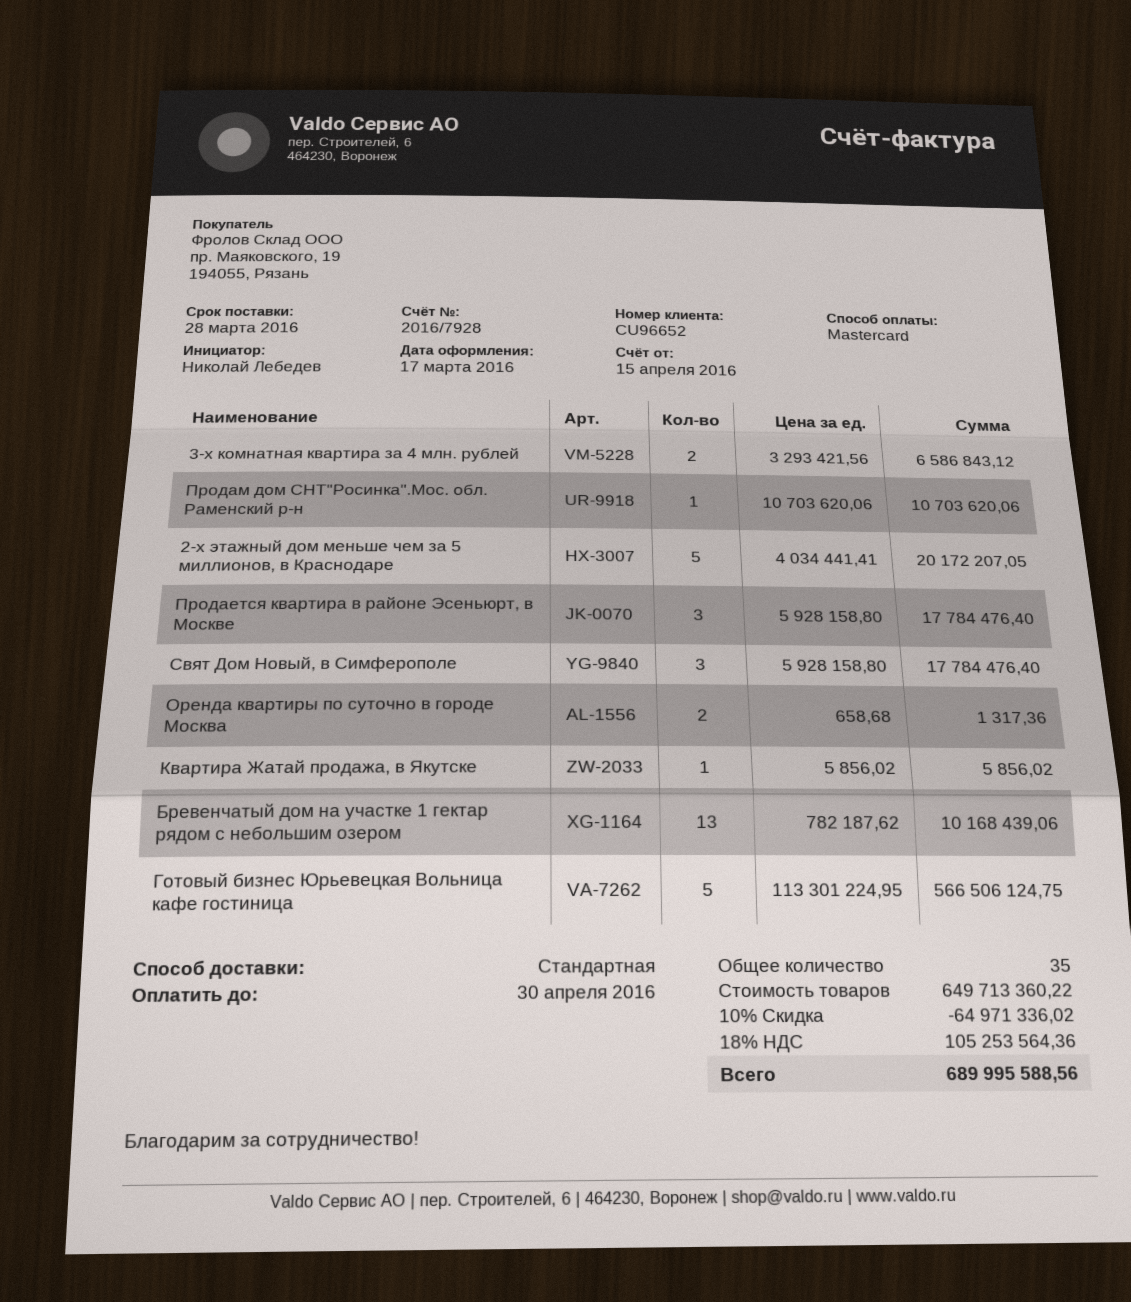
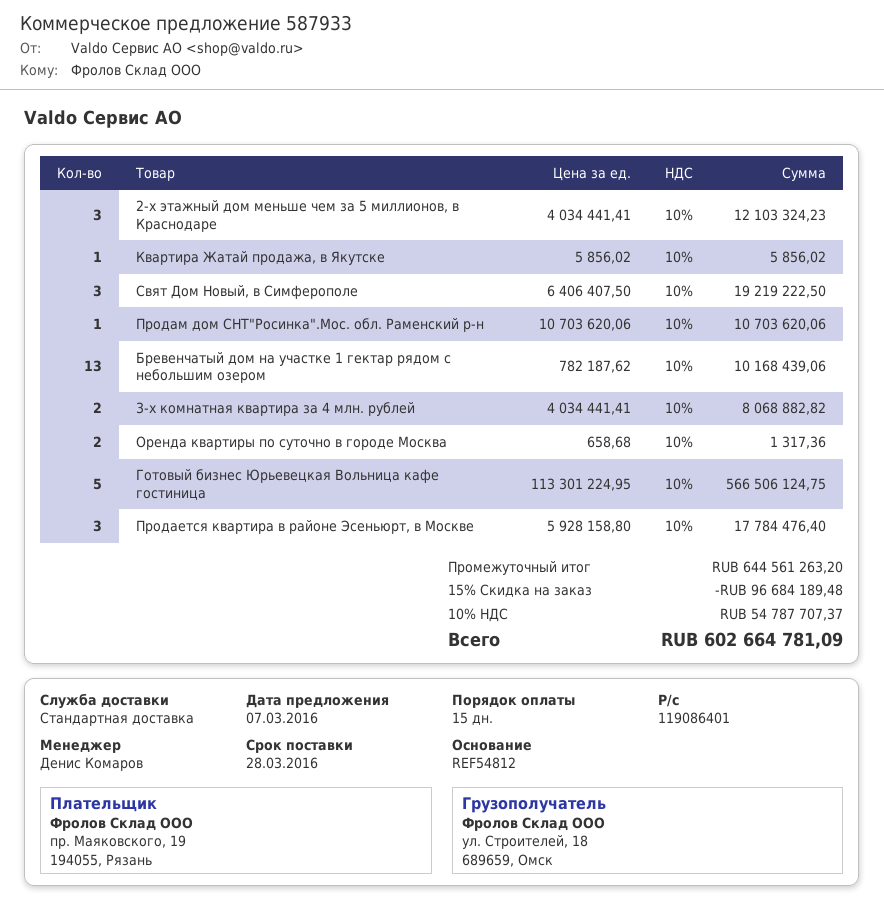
3-х комнатная квартира за 4 млн. рублей: 2 x 3293421.56 = 6586843.12 -> 2 x 4034441.41 = 8068882.82
2-х этажный дом меньше чем за 5 миллионов, в Краснодаре: 5 x 4034441.41 = 20172207.05 -> 3 x 4034441.41 = 12103324.23
Свят Дом Новый, в Симферополе: 3 x 5928158.80 = 17784476.40 -> 3 x 6406407.50 = 19219222.50
subtotal: 649713360.22 -> 644561263.20
discount: 10% = 64971336.02 -> 15% = 96684189.48
tax: 18% = 105253564.36 -> 10% = 54787707.37
total: 689995588.56 -> 602664781.09

